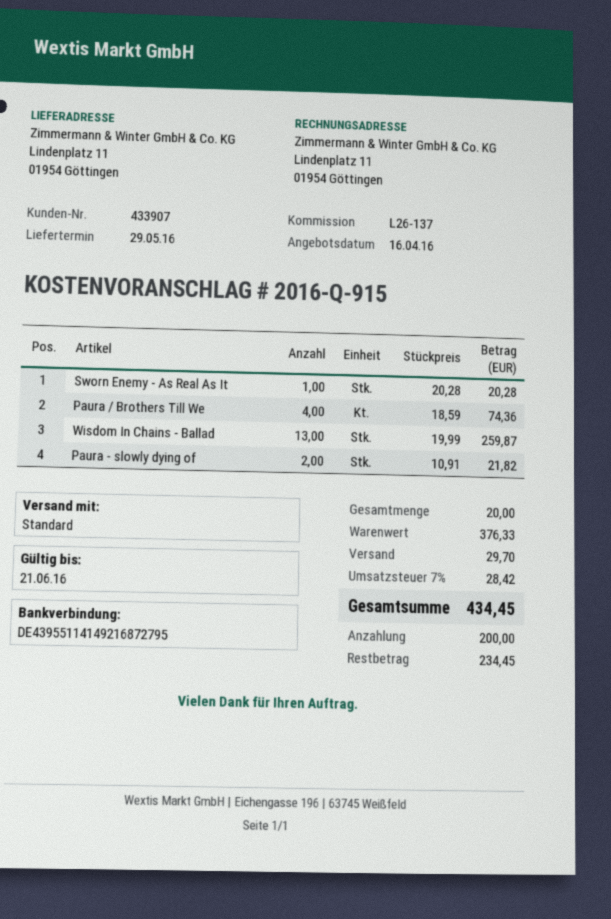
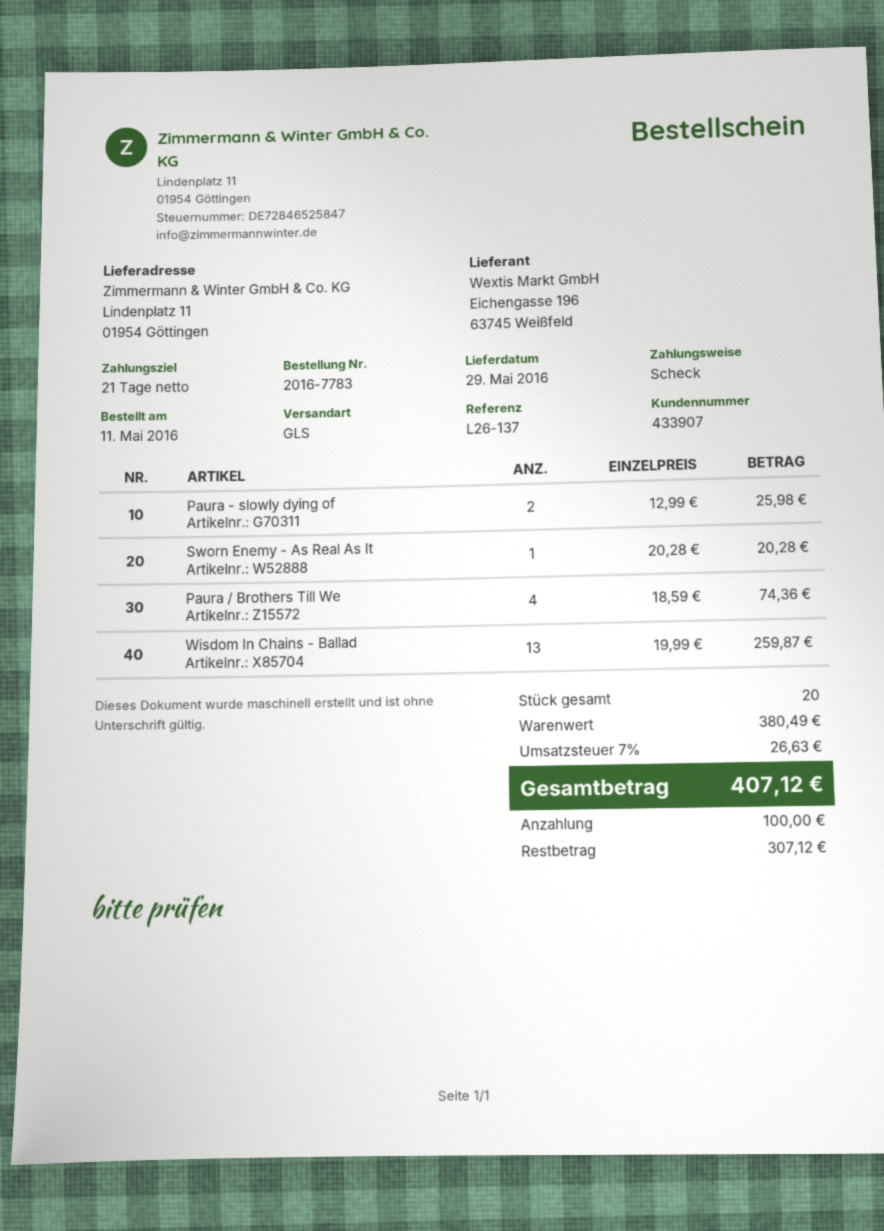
shipping method: standard -> GLS
Paura - slowly dying of: 2 x 10.91 = 21.82 -> 2 x 12.99 = 25.98
subtotal: 376.33 -> 380.49
shipping: 29.70 -> none
tax: 7% = 28.42 -> 7% = 26.63
total: 434.45 -> 407.12
deposit: 200.00 -> 100.00
balance: 234.45 -> 307.12

